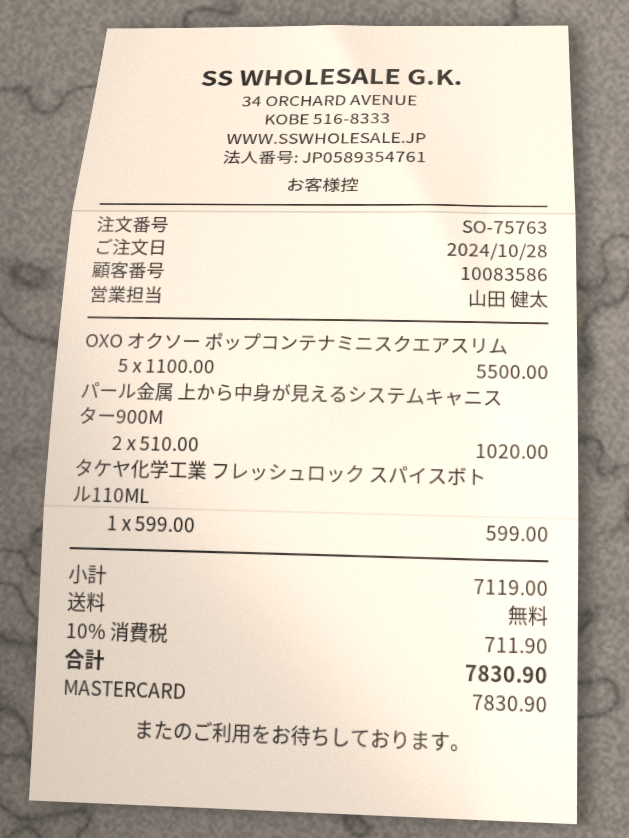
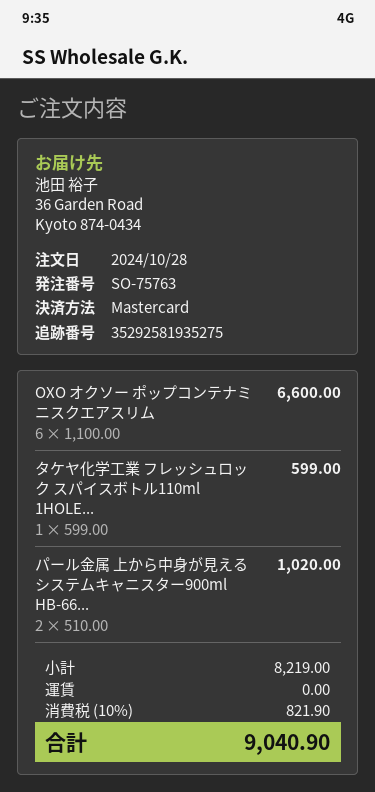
OXO オクソー ポップコンテナミニスクエアスリム: 5 x 1100.00 = 5500.00 -> 6 x 1100.00 = 6600.00
subtotal: 7119.00 -> 8219.00
tax: 10% = 711.90 -> 10% = 821.90
total: 7830.90 -> 9040.90

